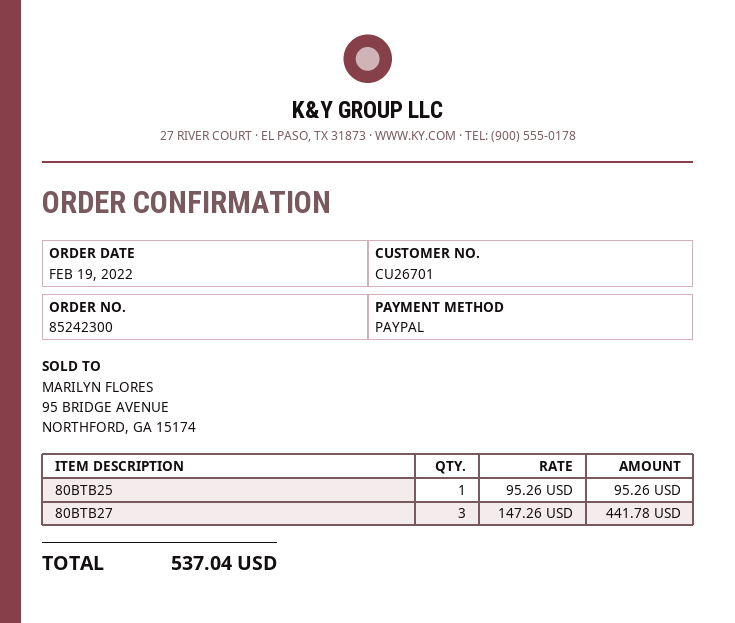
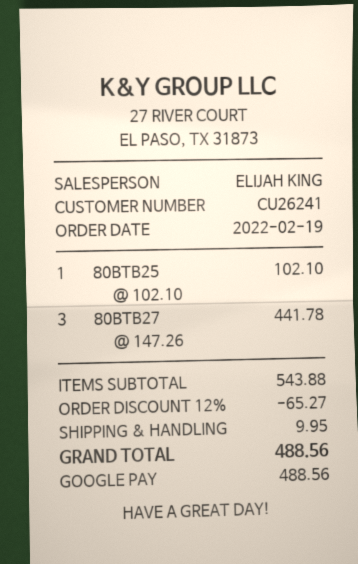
customer number: CU26701 -> CU26241
payment method: PayPal -> Google Pay
80BTB25: 1 x 95.26 = 95.26 -> 1 x 102.10 = 102.10
discount: none -> 12% = 65.27
shipping: none -> 9.95
total: 537.04 -> 488.56

